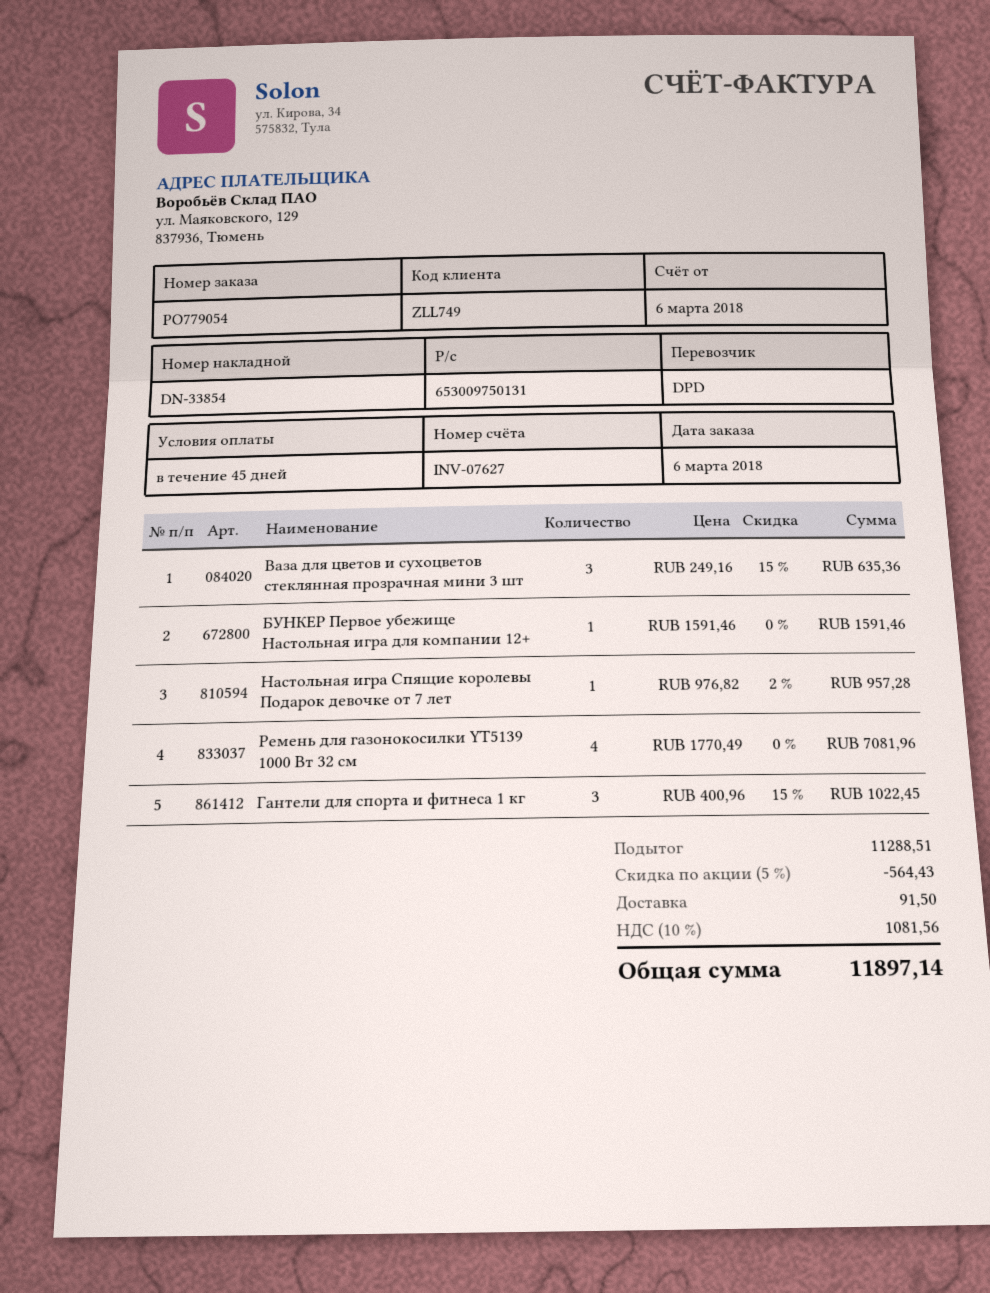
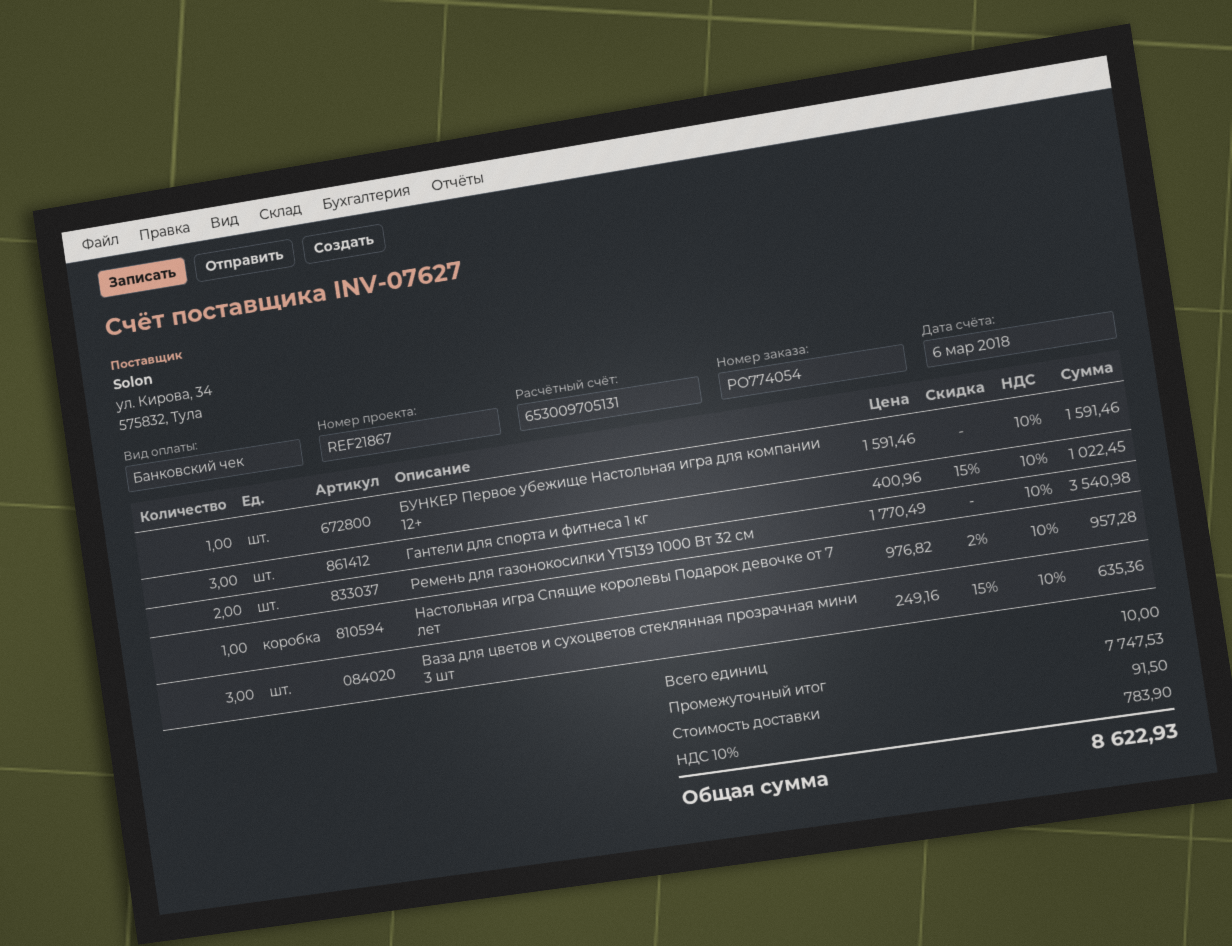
order number: PO779054 -> PO774054
bank account: 653009750131 -> 653009705131
Ремень для газонокосилки YT5139 1000 Вт 32 см: 4 x 1770.49 = 7081.96 -> 2 x 1770.49 = 3540.98
subtotal: 11288.51 -> 7747.53
discount: 5% = 564.43 -> none
tax: 10% = 1081.56 -> 10% = 783.90
total: 11897.14 -> 8622.93

